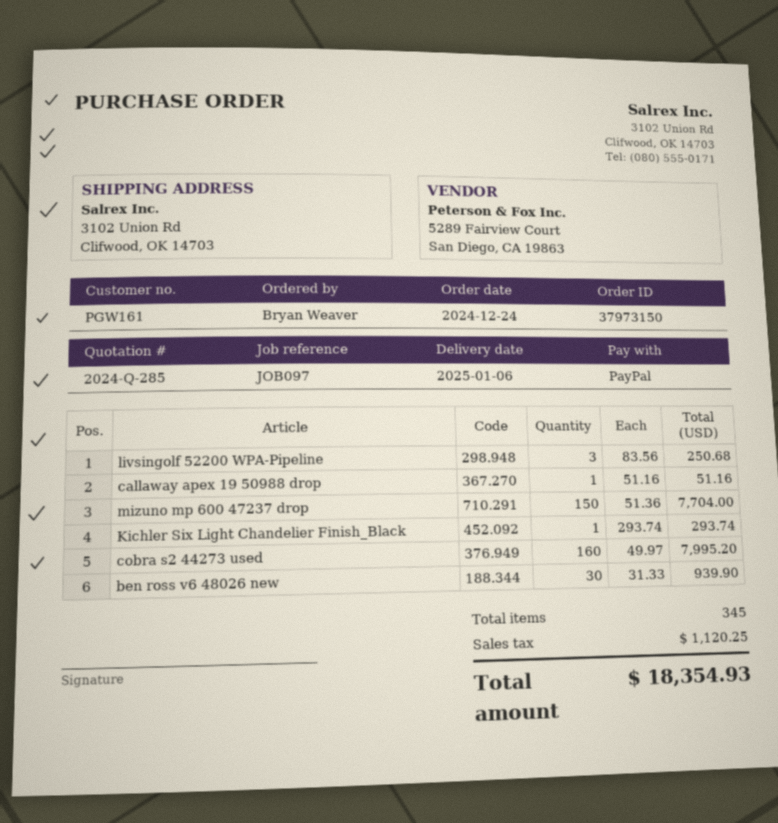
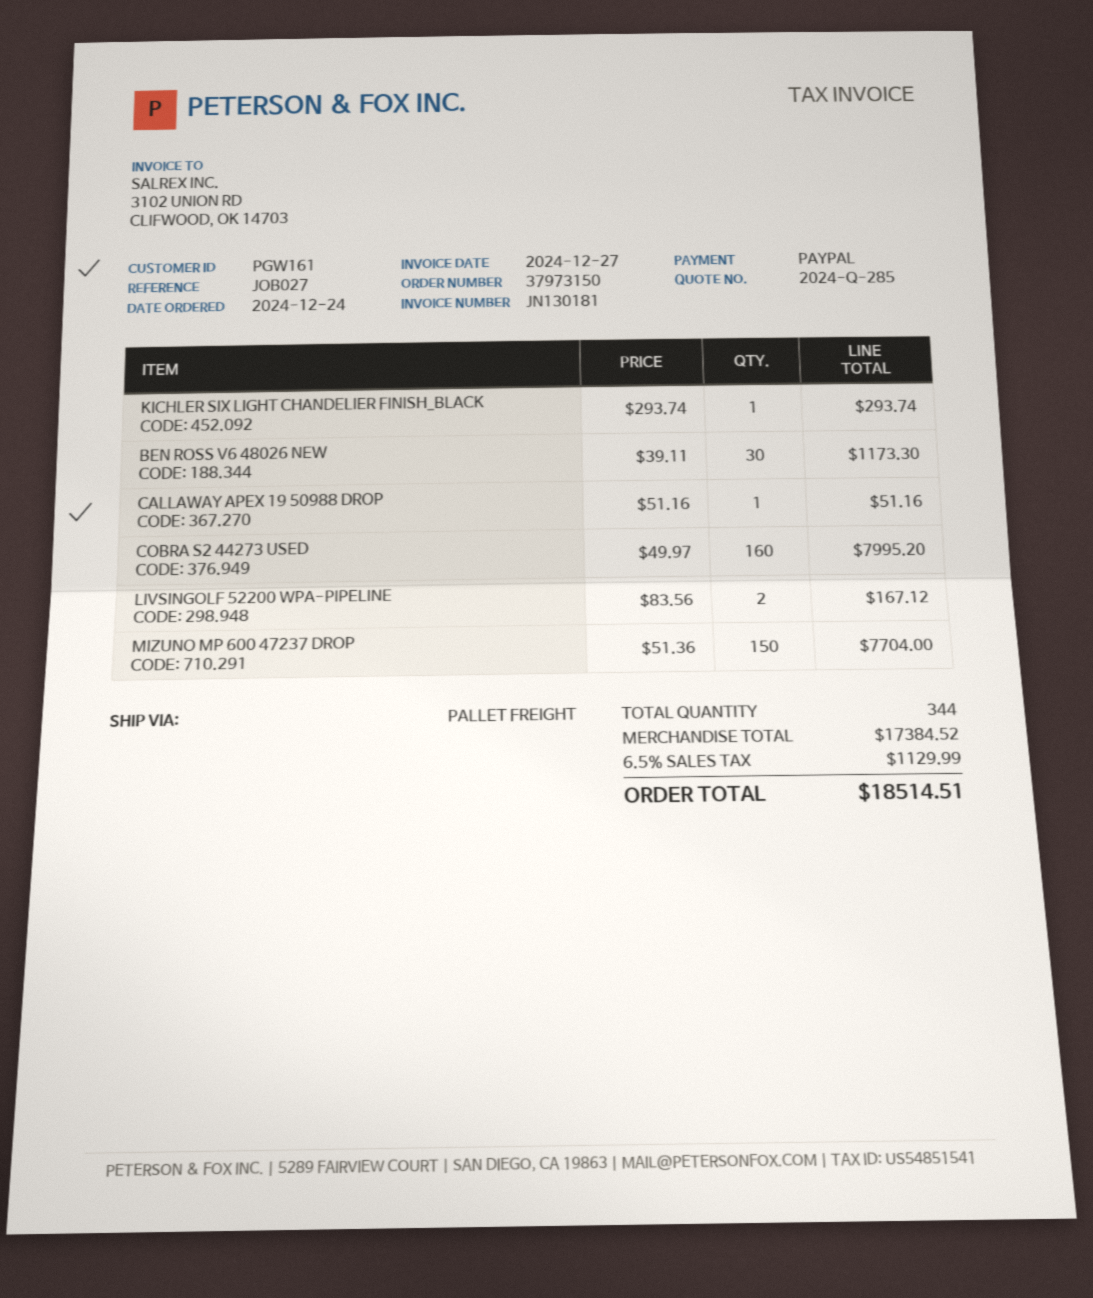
reference: JOB097 -> JOB027
livsingolf 52200 WPA-Pipeline: 3 x 83.56 = 250.68 -> 2 x 83.56 = 167.12
ben ross v6 48026 new: 30 x 31.33 = 939.90 -> 30 x 39.11 = 1173.30
total quantity: 345 -> 344
tax: 1120.25 -> 1129.99
total: 18354.93 -> 18514.51

